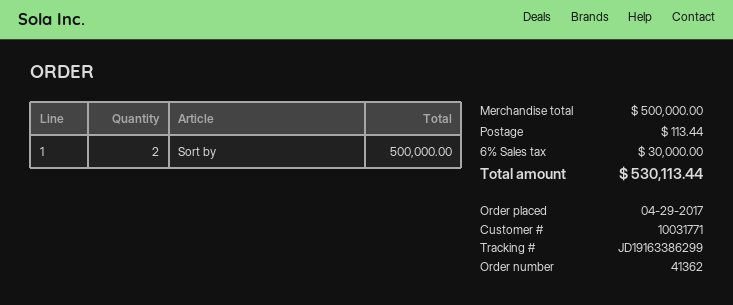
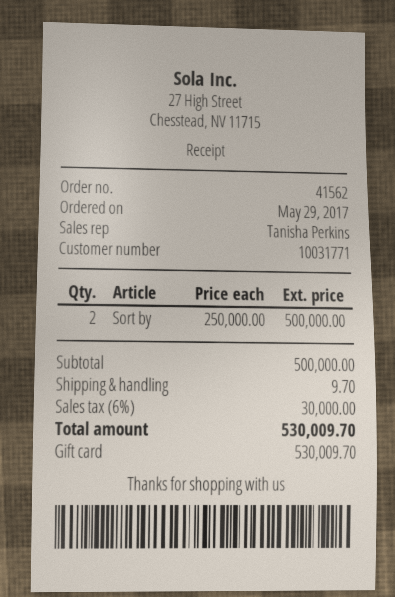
order number: 41362 -> 41562
order date: 2017-04-29 -> 2017-05-29
shipping: 113.44 -> 9.70
total: 530113.44 -> 530009.70

